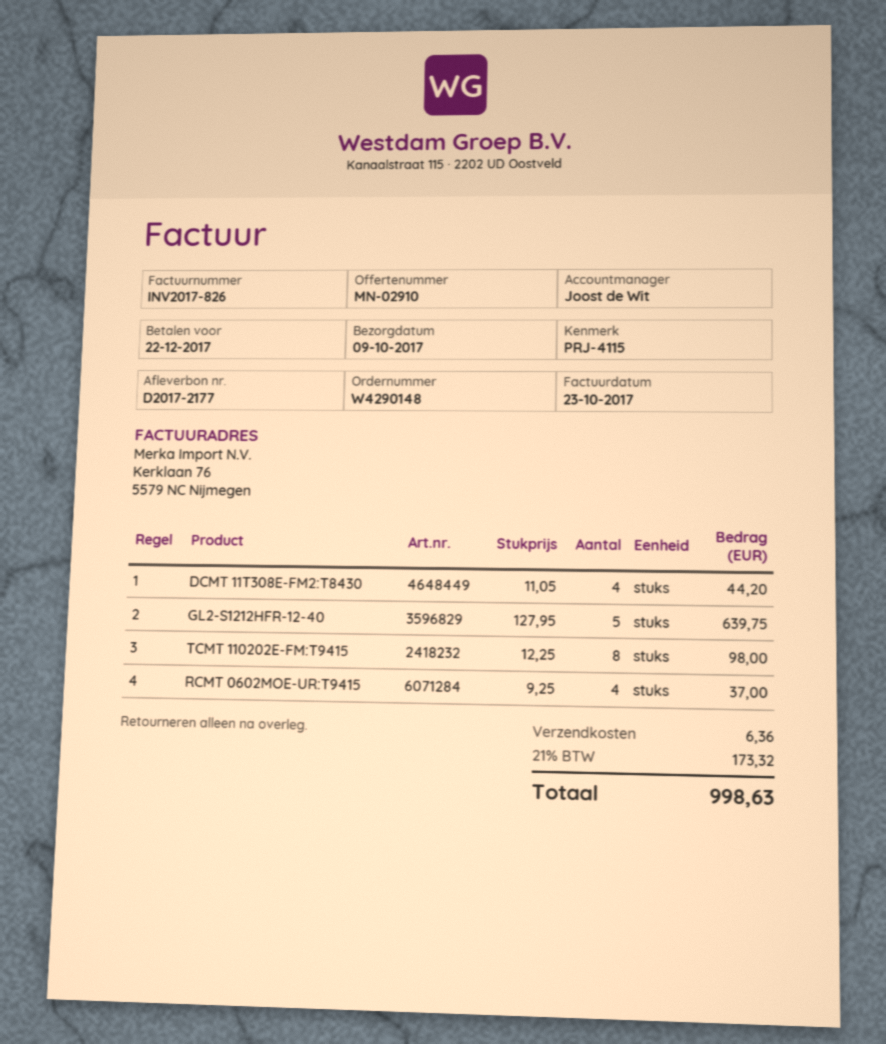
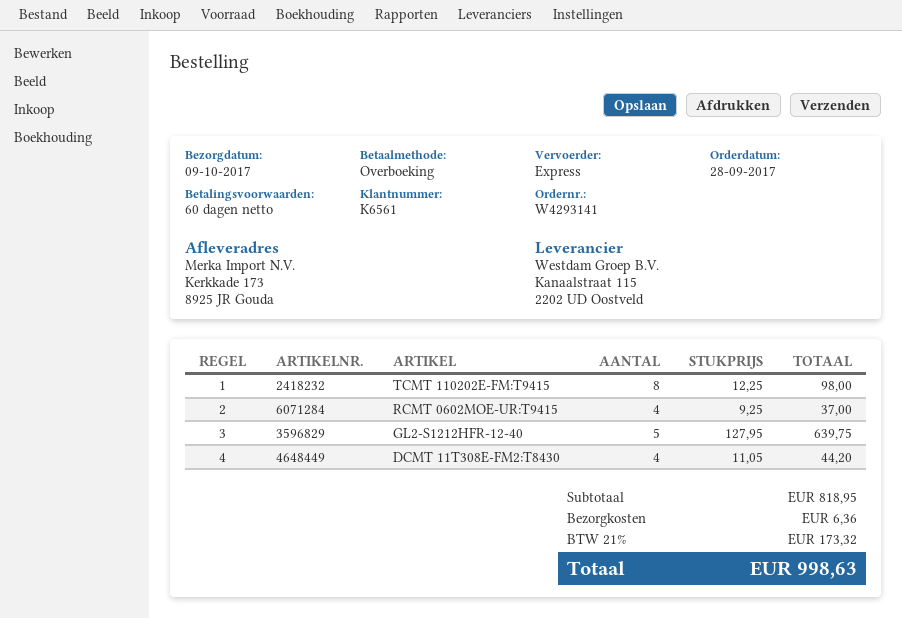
order number: W4290148 -> W4293141

